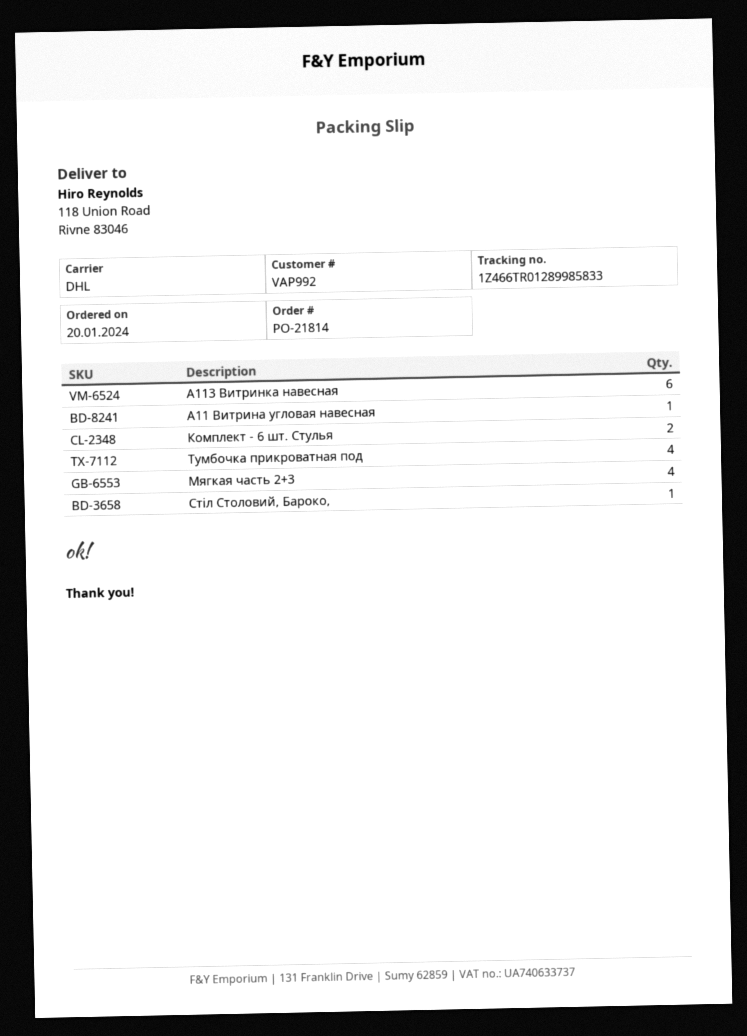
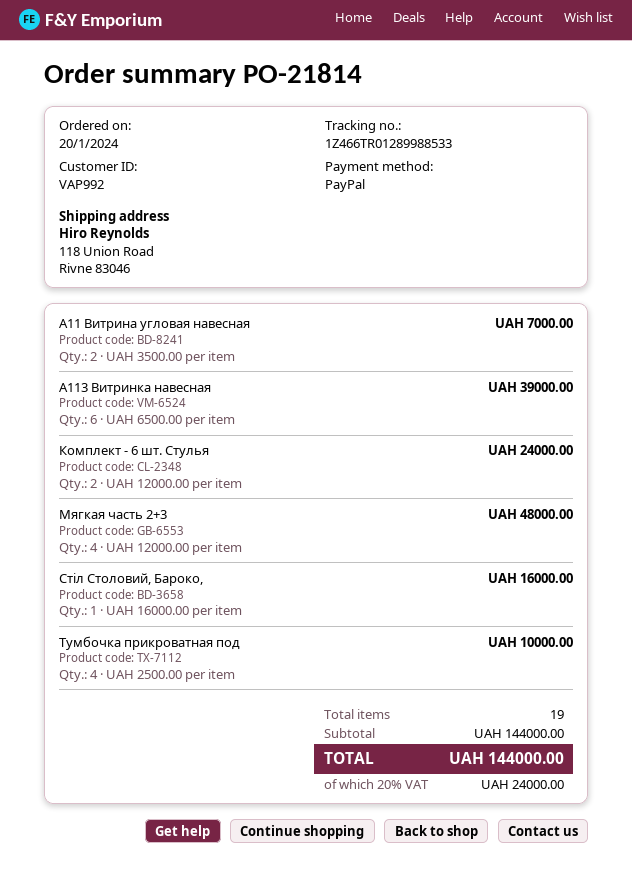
tracking number: 1Z466TR01289985833 -> 1Z466TR01289988533
А11 Витрина угловая навесная: 1 -> 2

